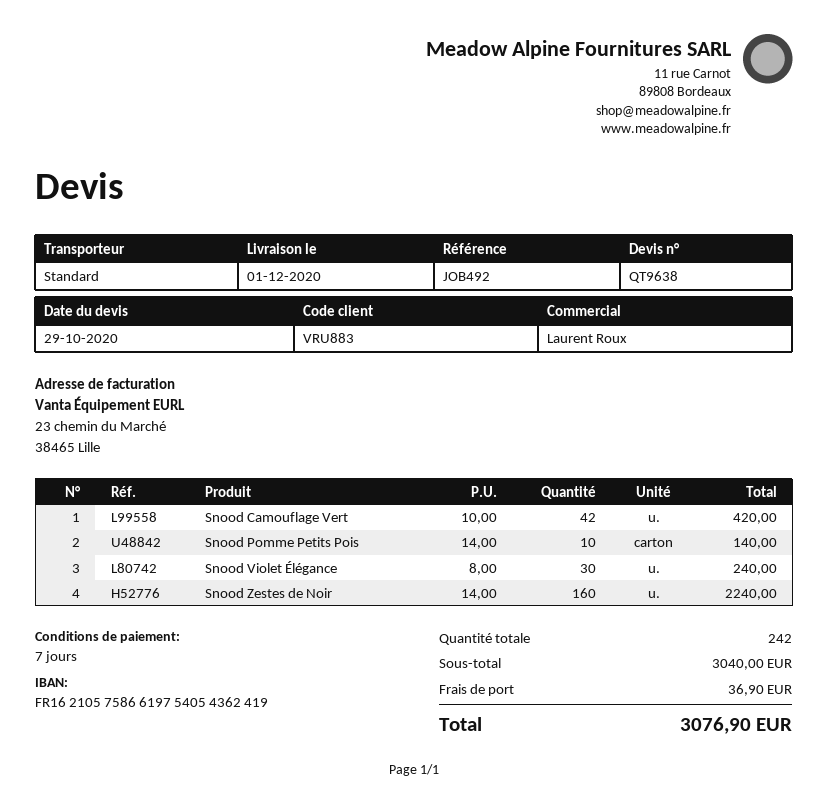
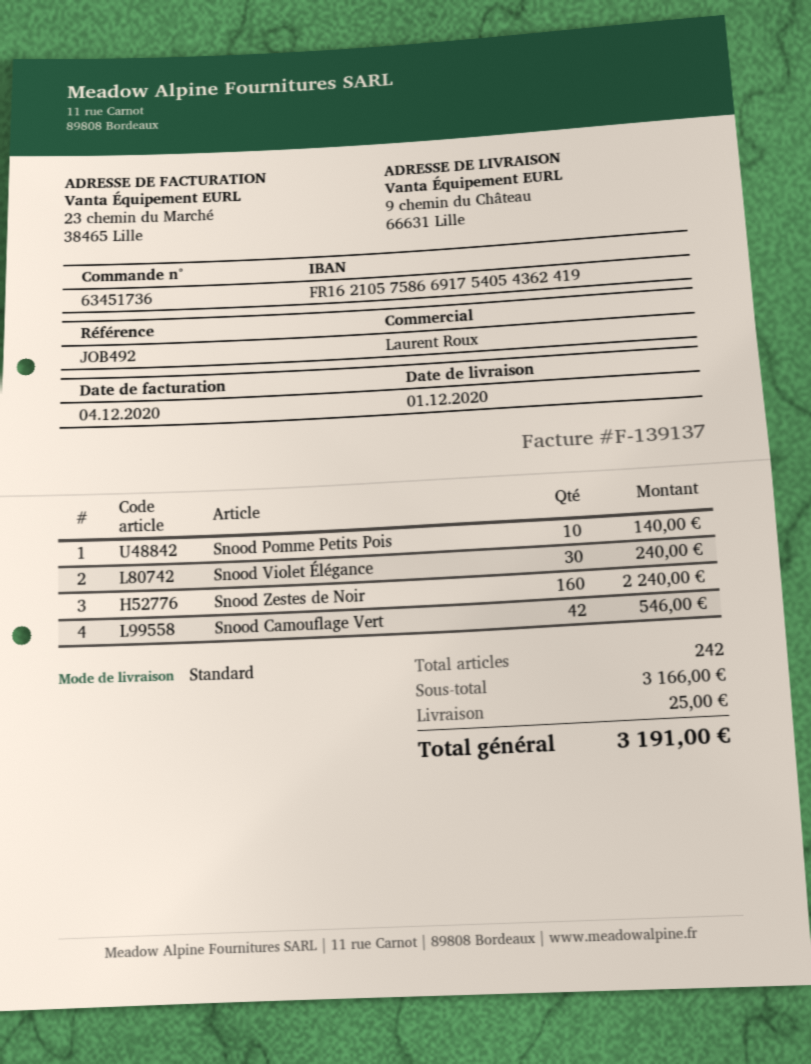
bank account: FR1621057586619754054362419 -> FR1621057586691754054362419
Snood Camouflage Vert: 42 for 420.00 -> 42 for 546.00
subtotal: 3040.00 -> 3166.00
shipping: 36.90 -> 25.00
total: 3076.90 -> 3191.00

